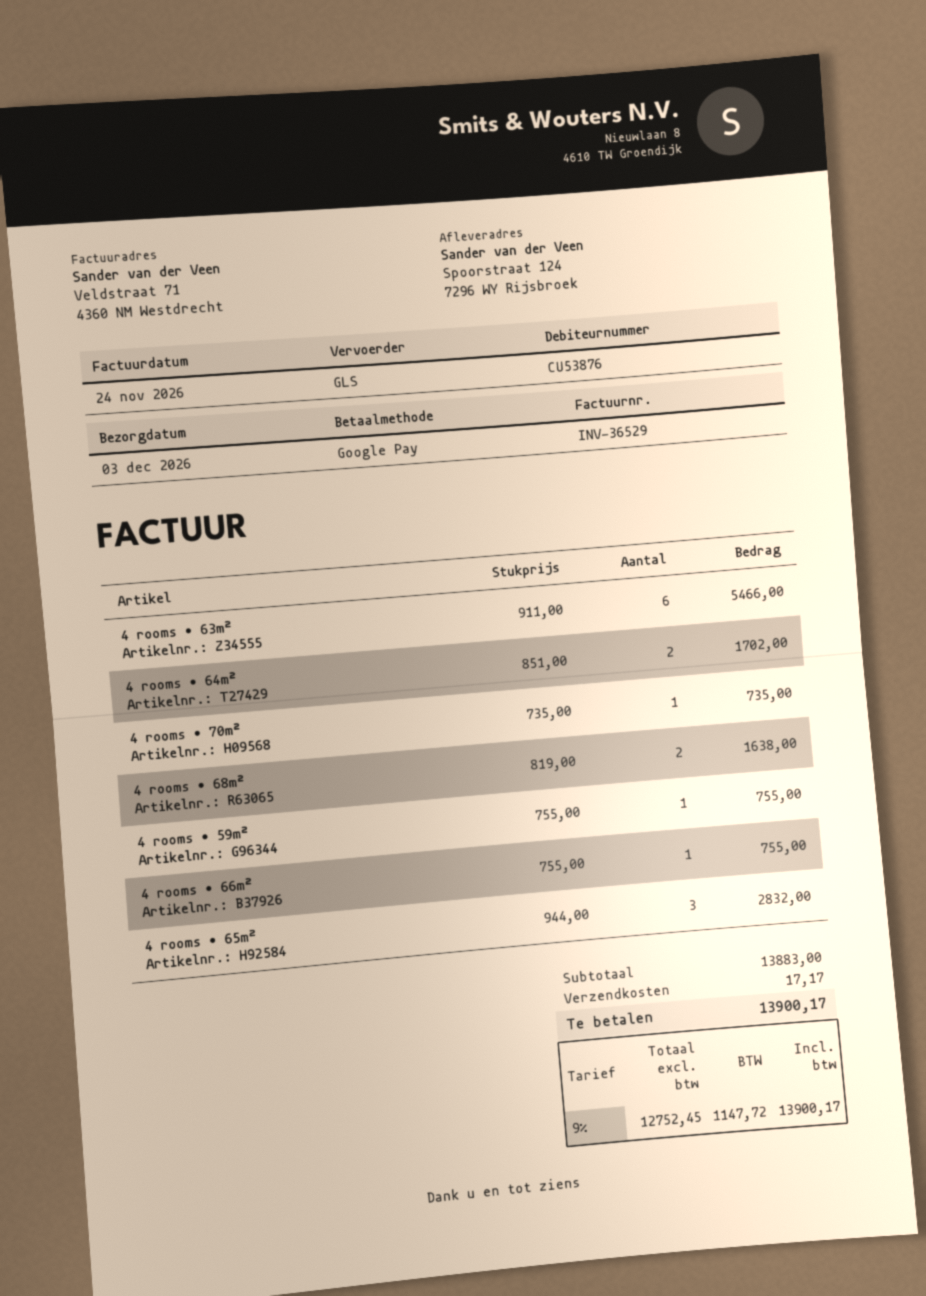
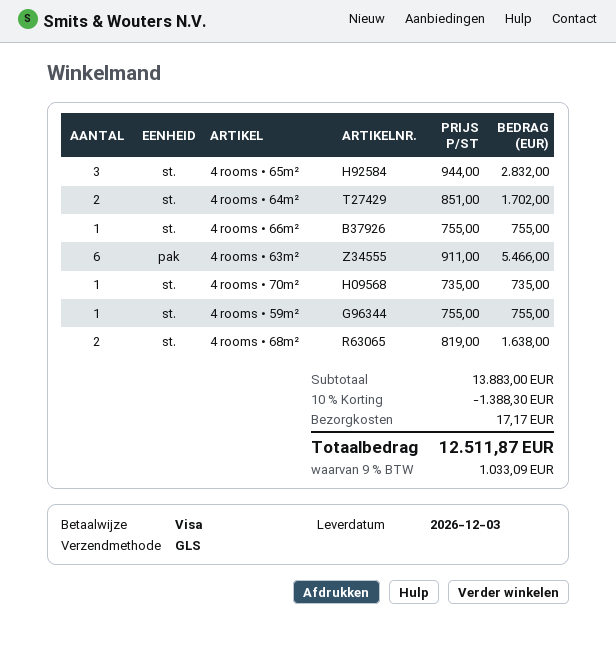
payment method: Google Pay -> Visa
discount: none -> 10% = 1388.30
tax: 9% = 1147.72 -> 9% = 1033.09
total: 13900.17 -> 12511.87

